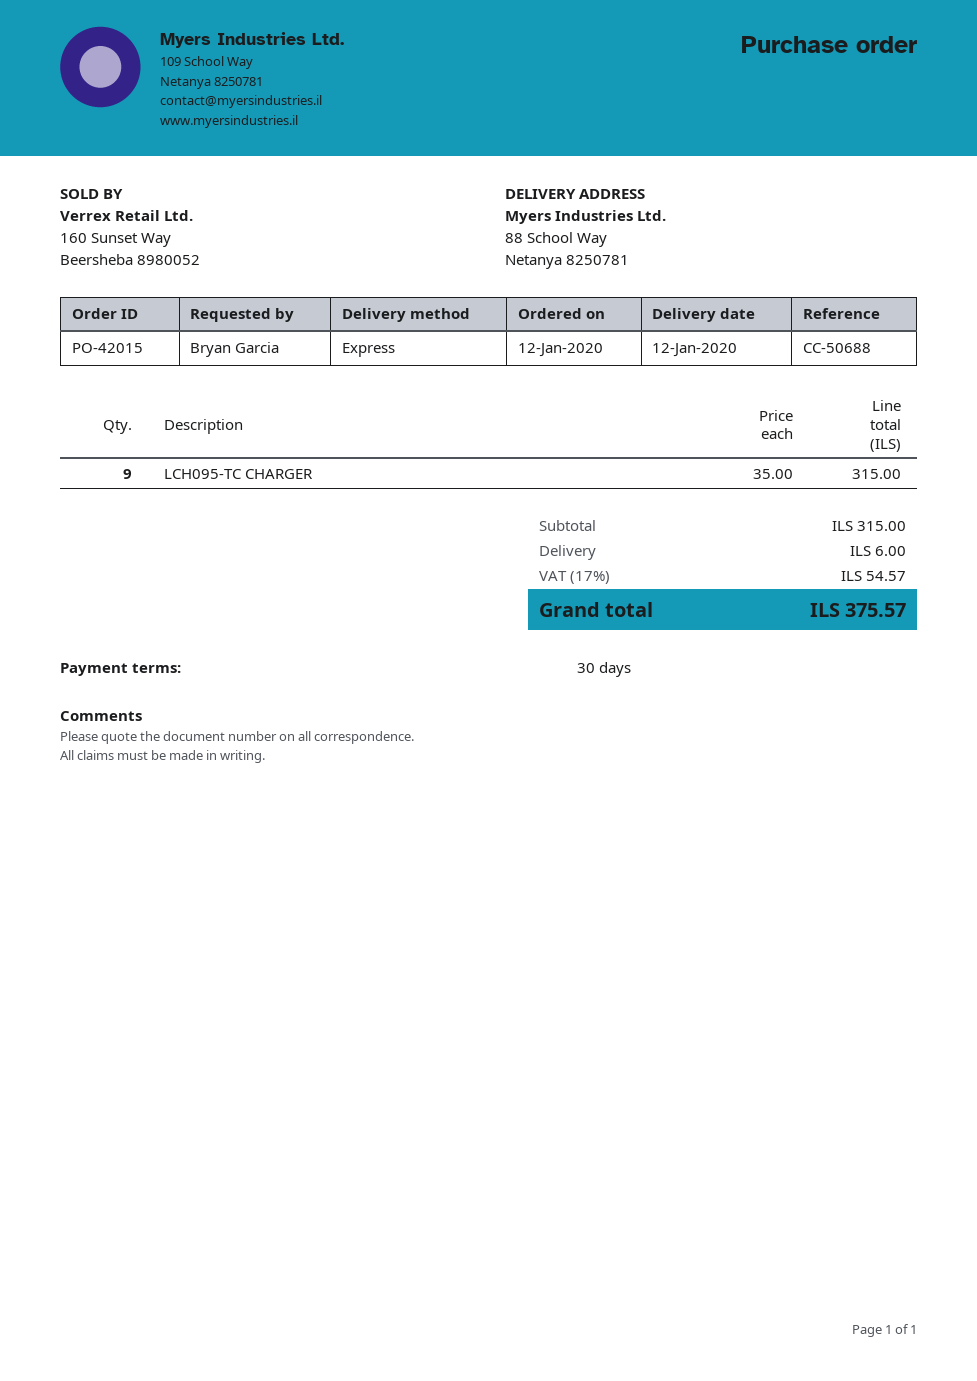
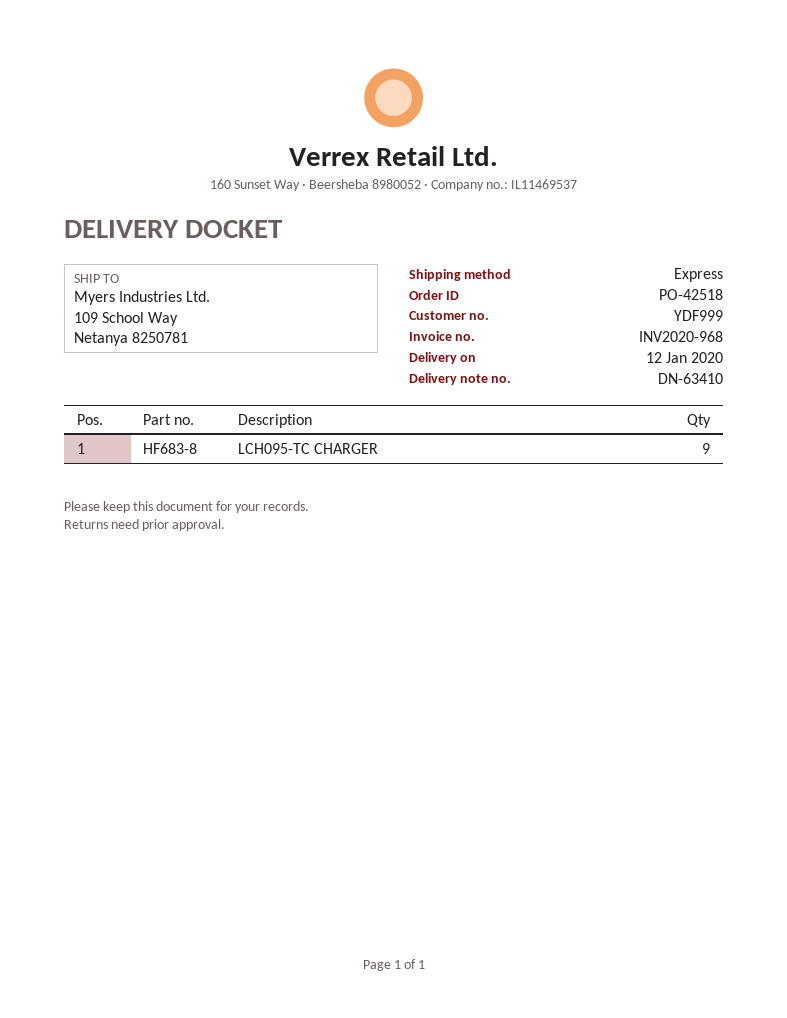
order number: PO-42015 -> PO-42518
ship to: 88 School Way, Netanya 8250781 -> 109 School Way, Netanya 8250781

